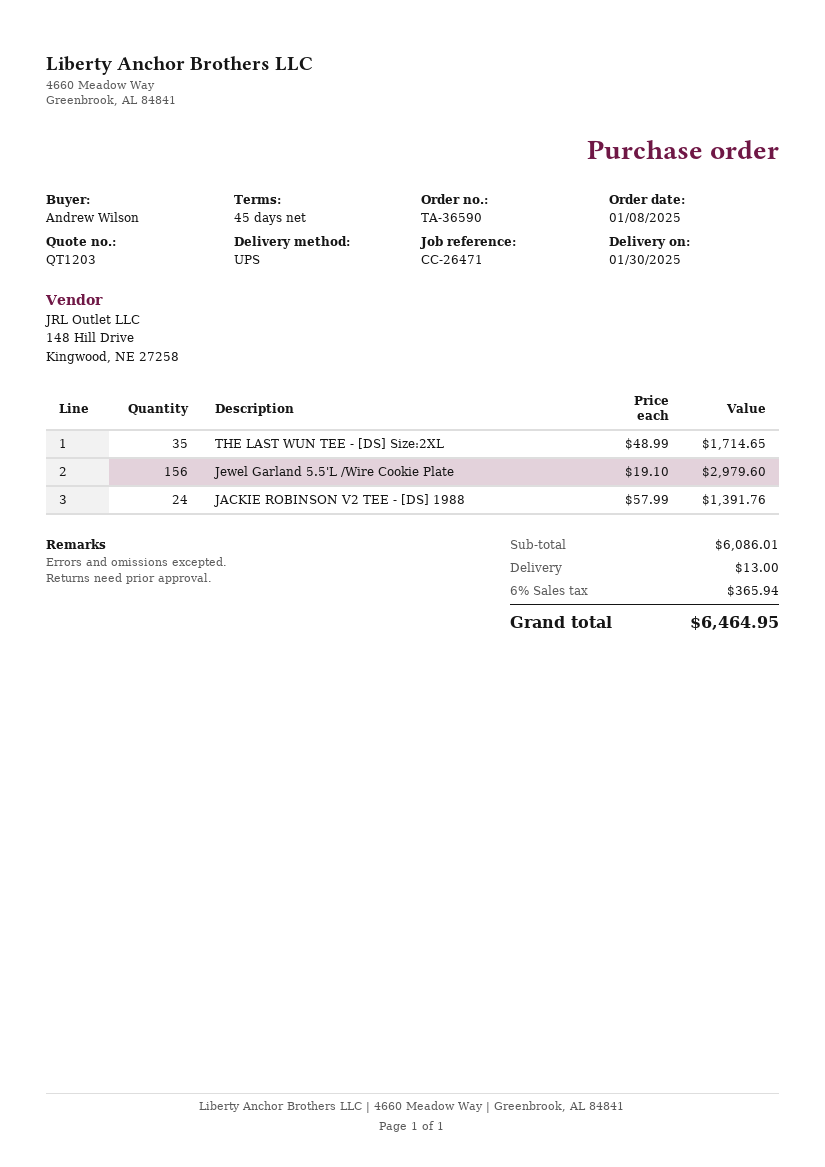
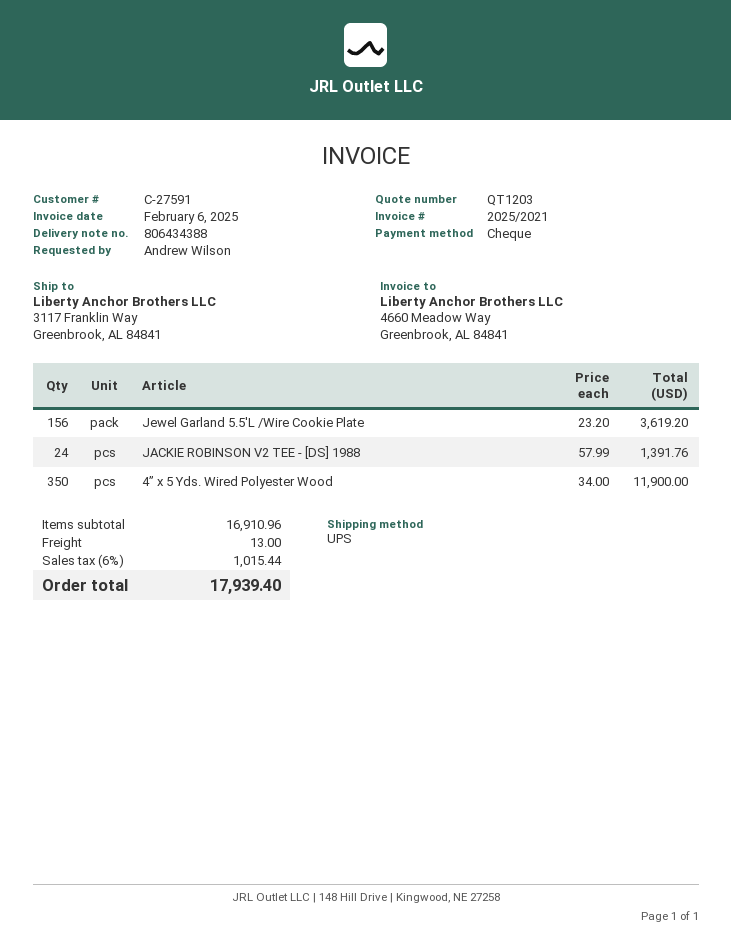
THE LAST WUN TEE - [DS] Size:2XL: 35 x 48.99 = 1714.65 -> none
Jewel Garland 5.5'L /Wire Cookie Plate: 156 x 19.10 = 2979.60 -> 156 x 23.20 = 3619.20
4” x 5 Yds. Wired Polyester Wood: none -> 350 x 34.00 = 11900.00
subtotal: 6086.01 -> 16910.96
tax: 6% = 365.94 -> 6% = 1015.44
total: 6464.95 -> 17939.40

